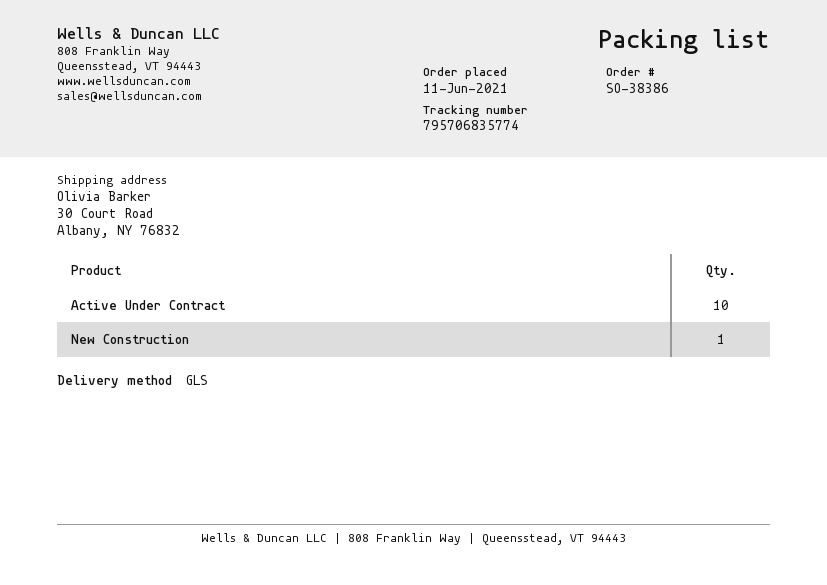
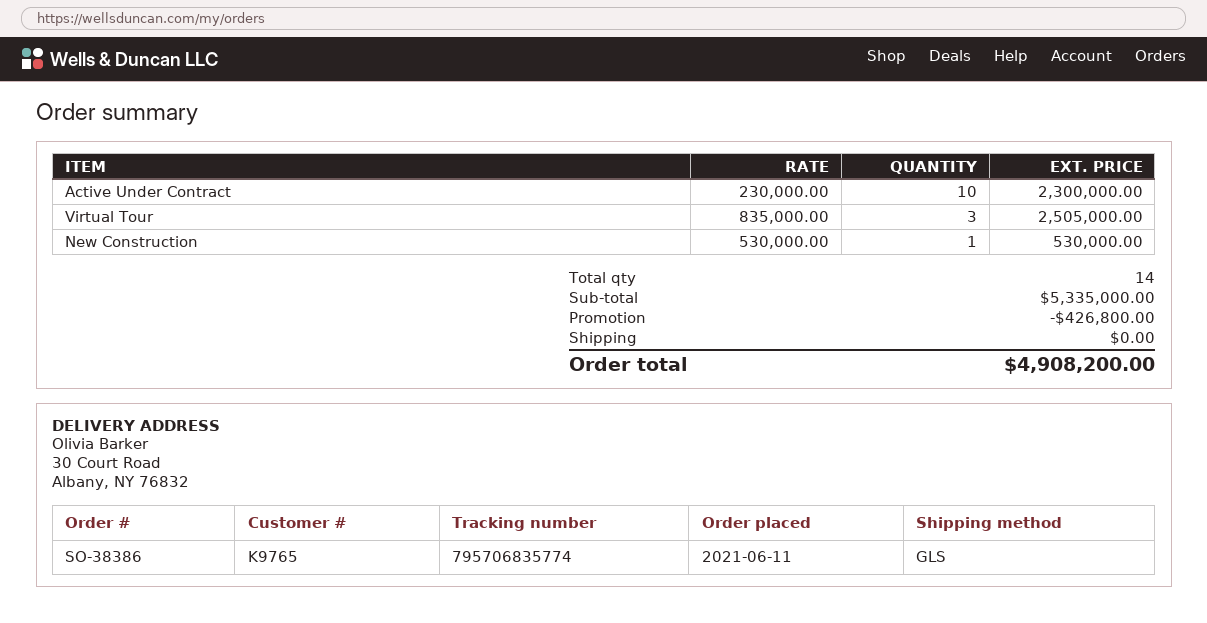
Virtual Tour: none -> 3

